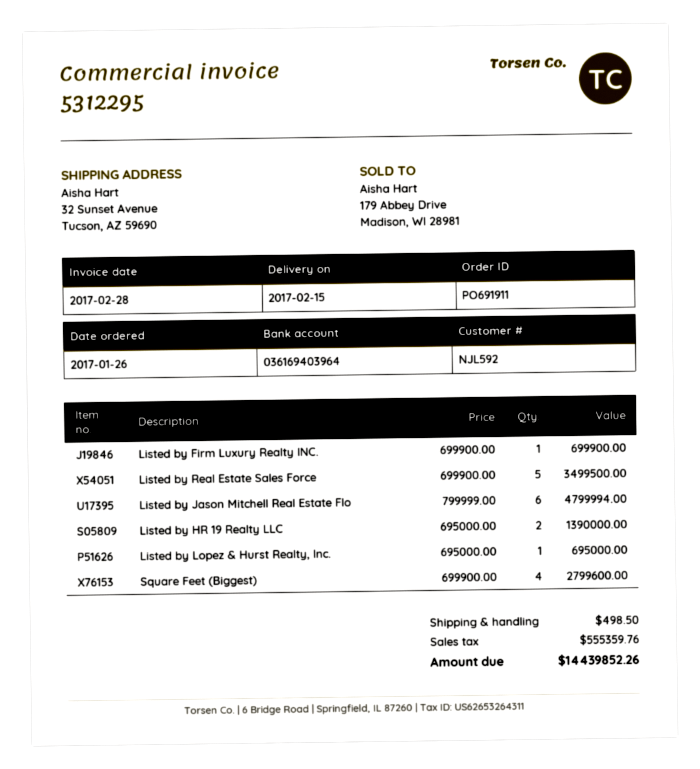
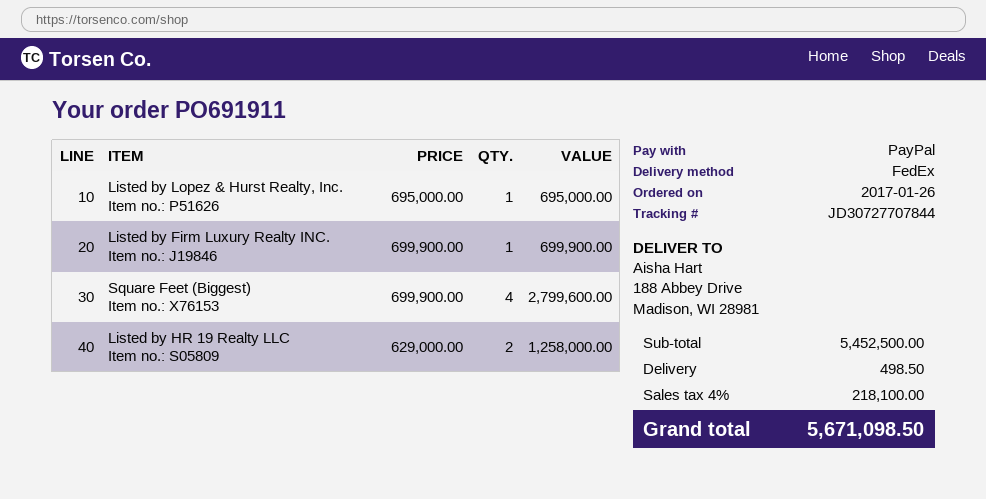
ship to: 32 Sunset Avenue, Tucson, AZ 59690 -> 188 Abbey Drive, Madison, WI 28981
Listed by Real Estate Sales Force: 5 x 699900.00 = 3499500.00 -> none
Listed by Jason Mitchell Real Estate Flo: 6 x 799999.00 = 4799994.00 -> none
Listed by HR 19 Realty LLC: 2 x 695000.00 = 1390000.00 -> 2 x 629000.00 = 1258000.00
tax: 555359.76 -> 218100.00
total: 14439852.26 -> 5671098.50

